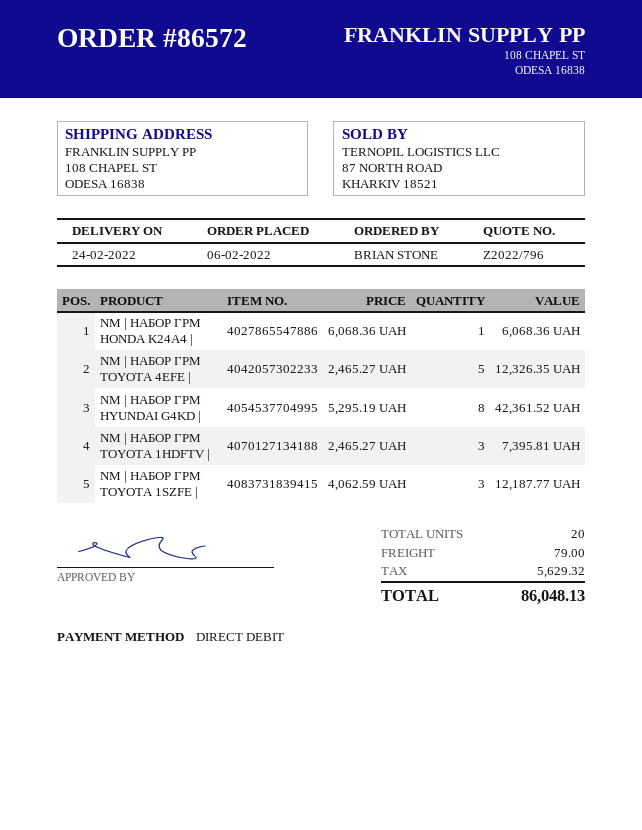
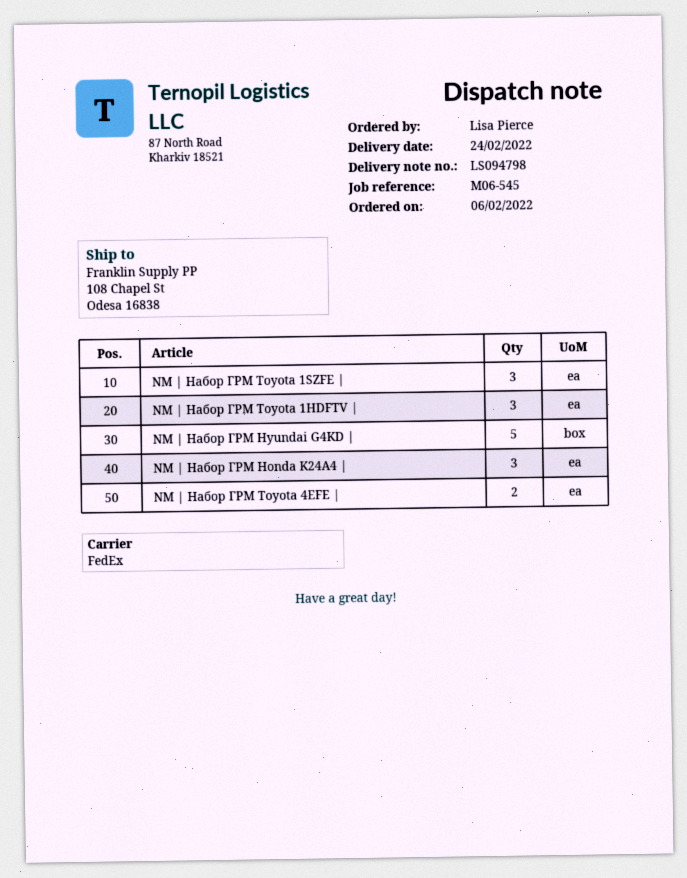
ordered by: BRIAN STONE -> Lisa Pierce
NM | НАБОР ГРМ HONDA K24A4 |: 1 -> 3
NM | НАБОР ГРМ TOYOTA 4EFE |: 5 -> 2
NM | НАБОР ГРМ HYUNDAI G4KD |: 8 -> 5

